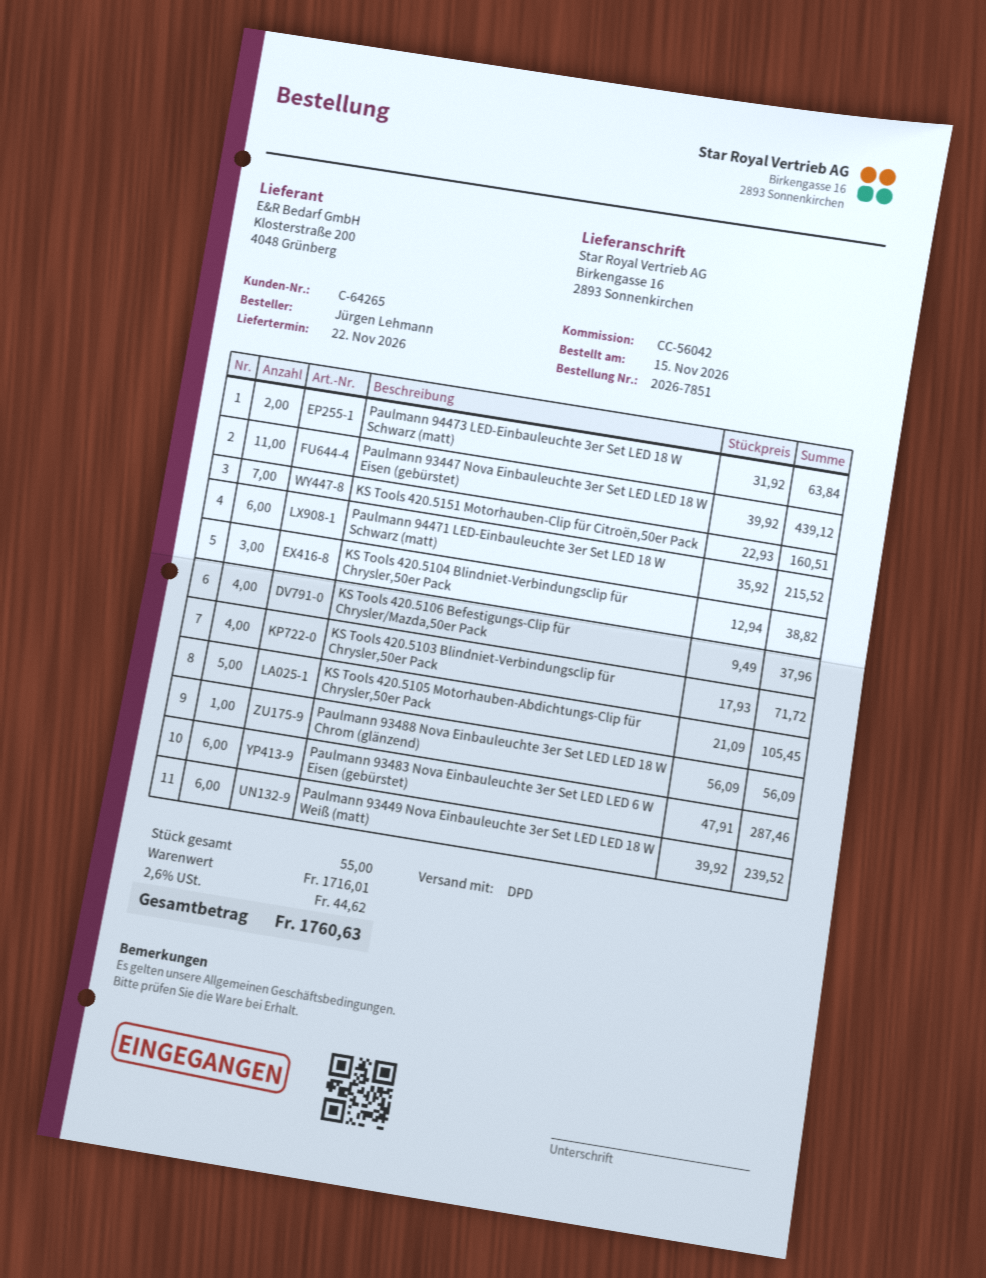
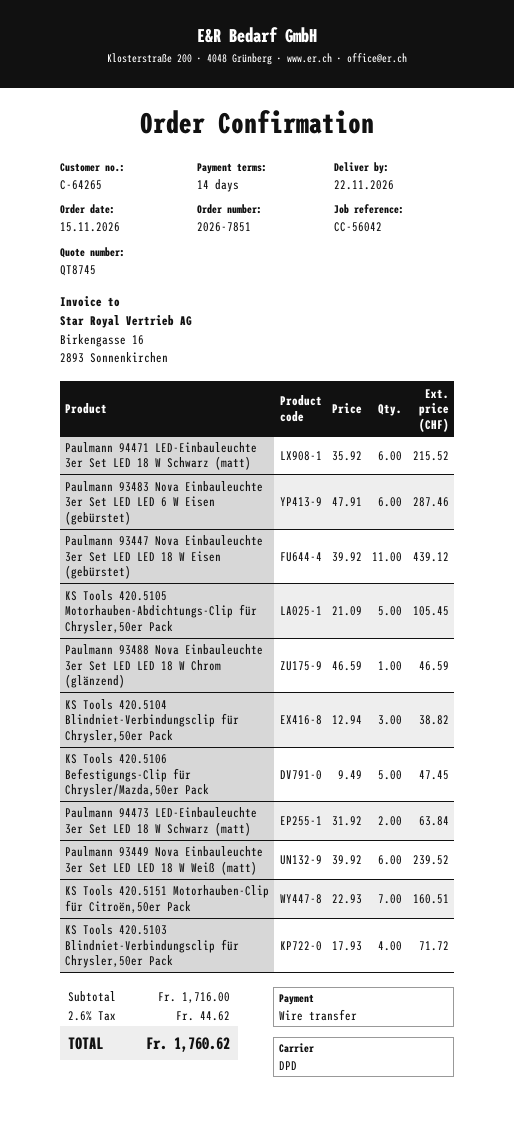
KS Tools 420.5106 Befestigungs-Clip für Chrysler/Mazda,50er Pack: 4 x 9.49 = 37.96 -> 5 x 9.49 = 47.45
Paulmann 93488 Nova Einbauleuchte 3er Set LED LED 18 W Chrom (glänzend): 1 x 56.09 = 56.09 -> 1 x 46.59 = 46.59
subtotal: 1716.01 -> 1716.00
total: 1760.63 -> 1760.62

